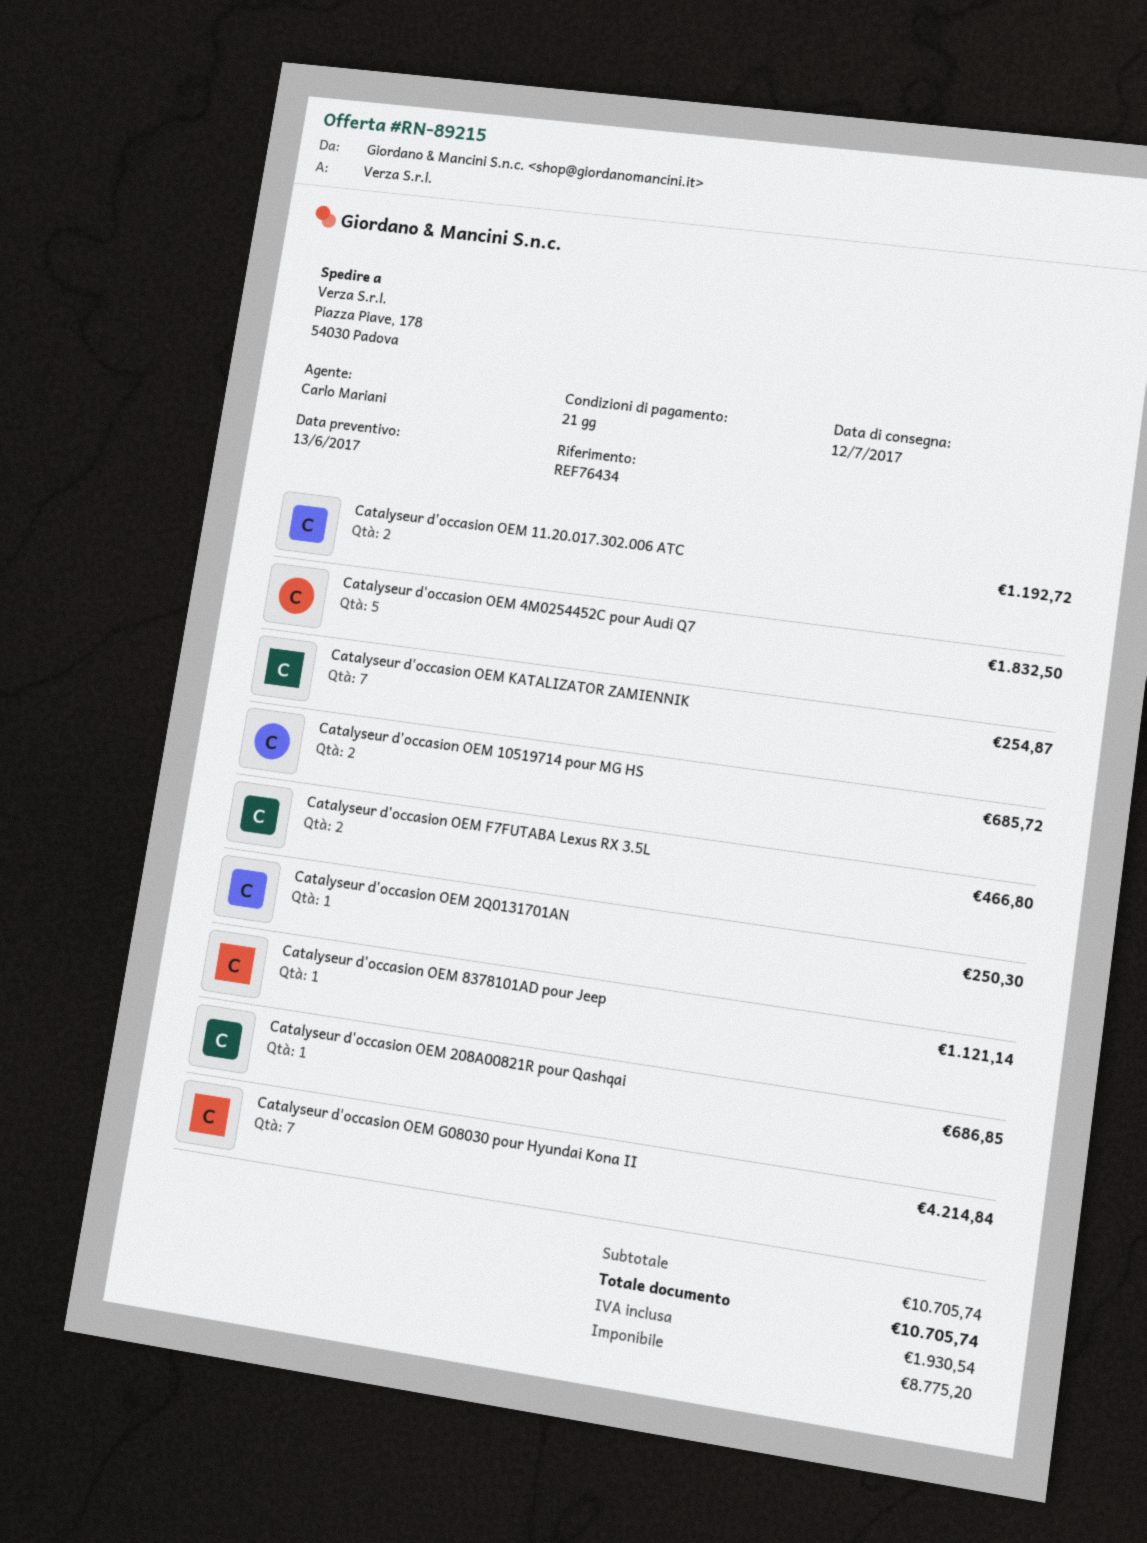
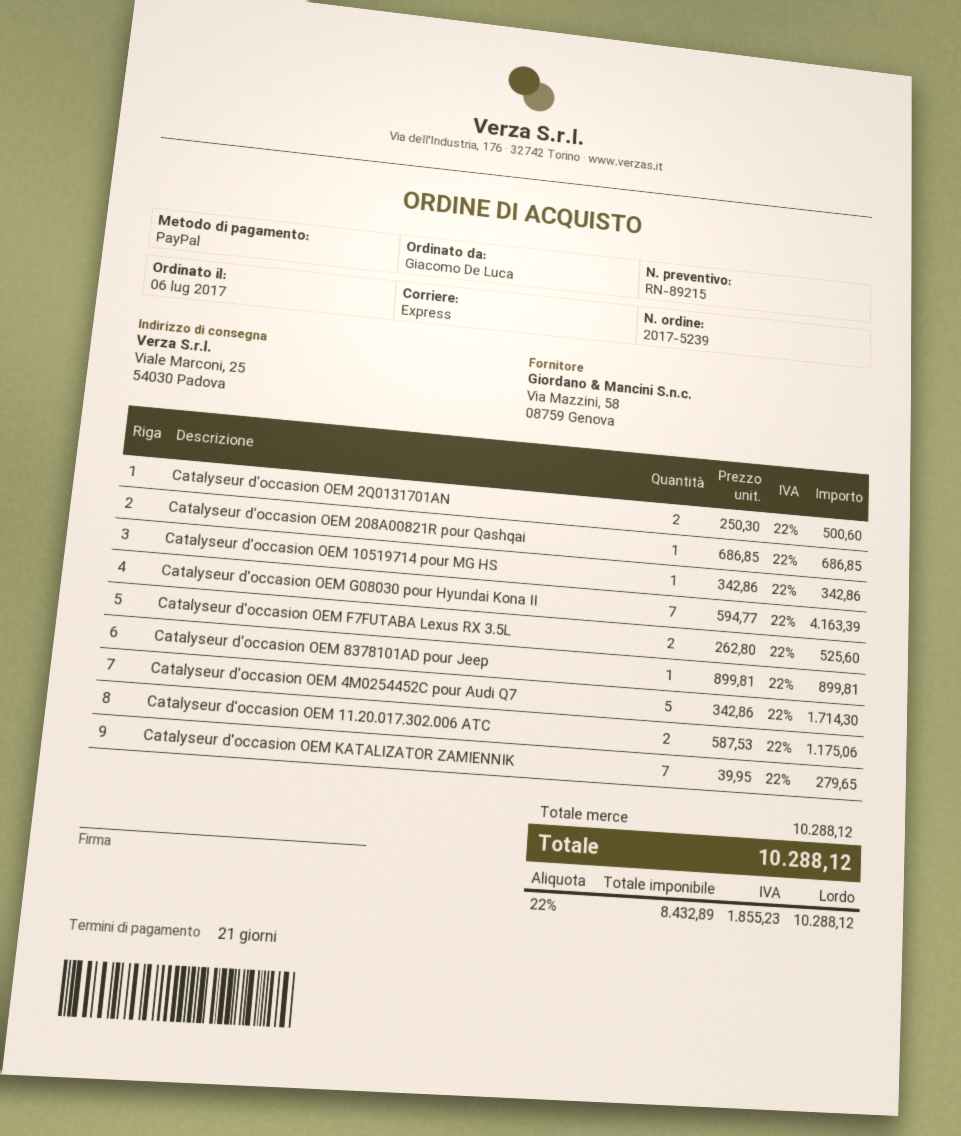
ship to: Piazza Piave, 178, 54030 Padova -> Viale Marconi, 25, 54030 Padova
Catalyseur d'occasion OEM 11.20.017.302.006 ATC: 2 for 1192.72 -> 2 for 1175.06
Catalyseur d'occasion OEM 4M0254452C pour Audi Q7: 5 for 1832.50 -> 5 for 1714.30
Catalyseur d'occasion OEM KATALIZATOR ZAMIENNIK: 7 for 254.87 -> 7 for 279.65
Catalyseur d'occasion OEM 10519714 pour MG HS: 2 for 685.72 -> 1 for 342.86
Catalyseur d'occasion OEM F7FUTABA Lexus RX 3.5L: 2 for 466.80 -> 2 for 525.60
Catalyseur d'occasion OEM 2Q0131701AN: 1 for 250.30 -> 2 for 500.60
Catalyseur d'occasion OEM 8378101AD pour Jeep: 1 for 1121.14 -> 1 for 899.81
Catalyseur d'occasion OEM G08030 pour Hyundai Kona II: 7 for 4214.84 -> 7 for 4163.39
subtotal: 10705.74 -> 10288.12
net: 8775.20 -> 8432.89
tax: 1930.54 -> 1855.23
total: 10705.74 -> 10288.12

